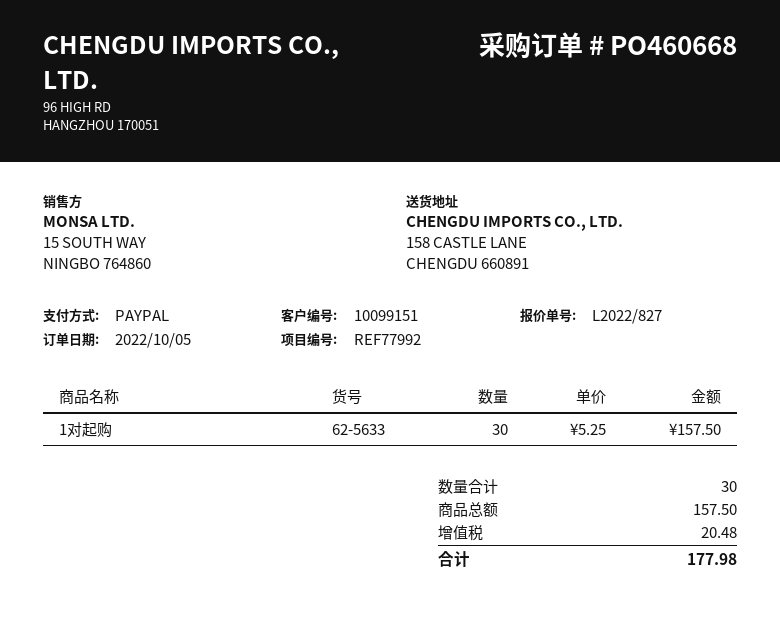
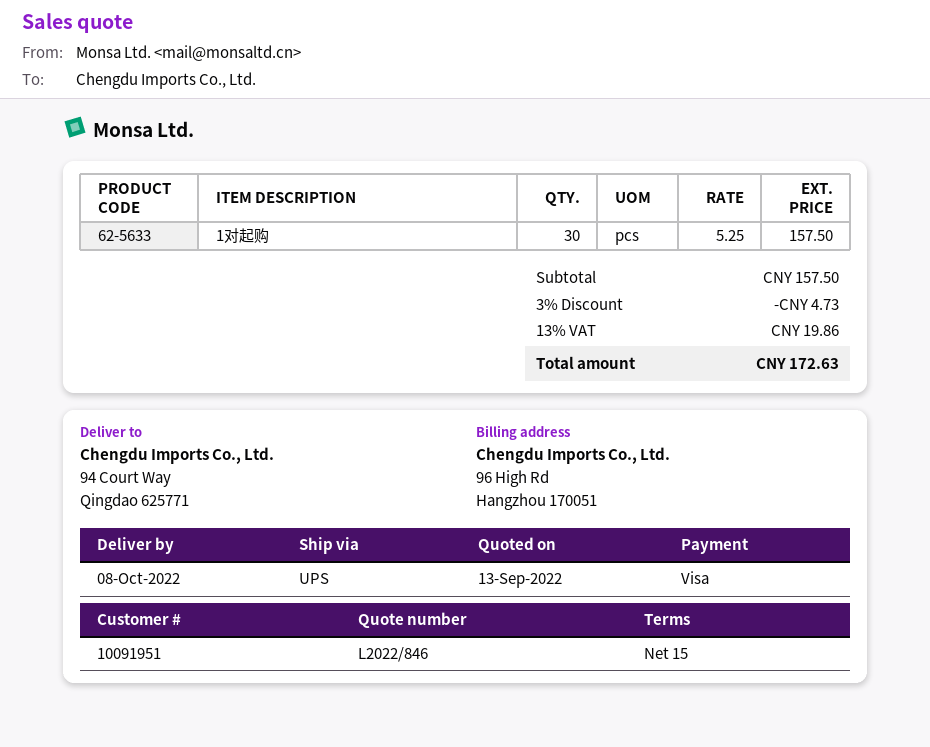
quote number: L2022/827 -> L2022/846
customer number: 10099151 -> 10091951
payment method: PayPal -> Visa
ship to: 158 CASTLE LANE, CHENGDU 660891 -> 94 Court Way, Qingdao 625771
discount: none -> 3% = 4.73
tax: 20.48 -> 19.86
total: 177.98 -> 172.63

